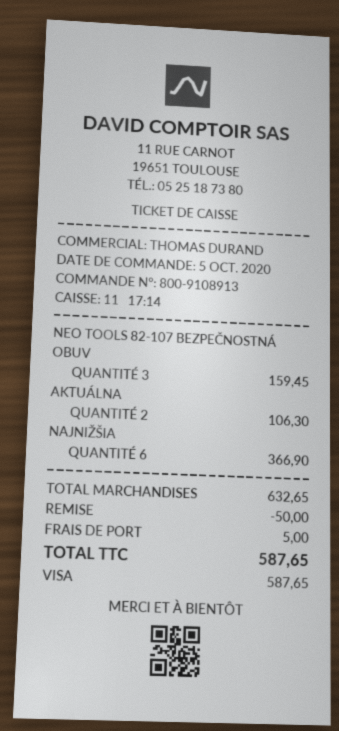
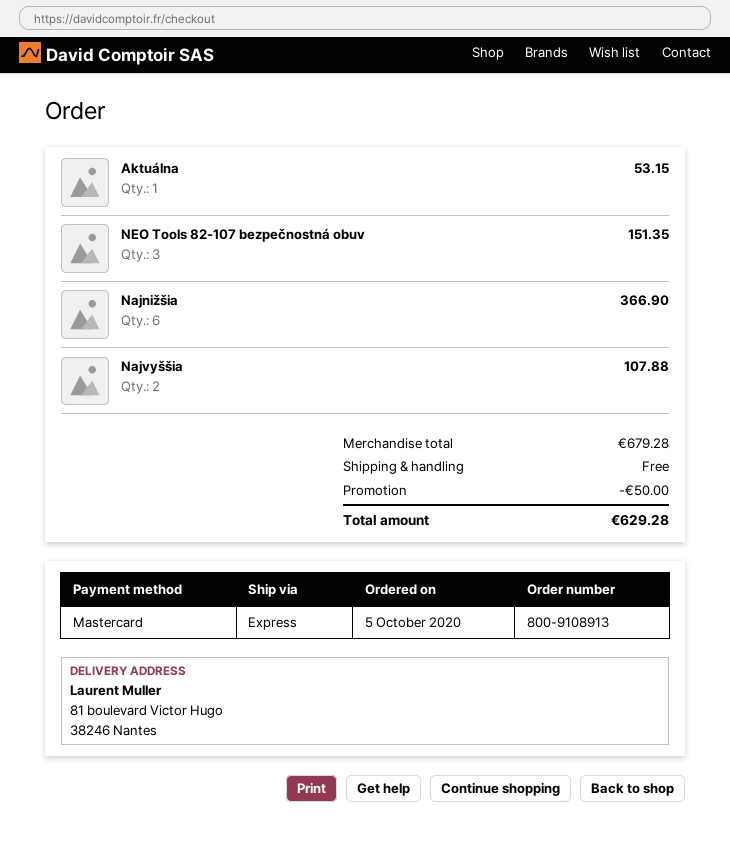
payment method: Visa -> Mastercard
NEO TOOLS 82-107 BEZPEČNOSTNÁ OBUV: 3 for 159.45 -> 3 for 151.35
AKTUÁLNA: 2 for 106.30 -> 1 for 53.15
Najvyššia: none -> 2 for 107.88
subtotal: 632.65 -> 679.28
shipping: 5.00 -> 0.00
total: 587.65 -> 629.28

